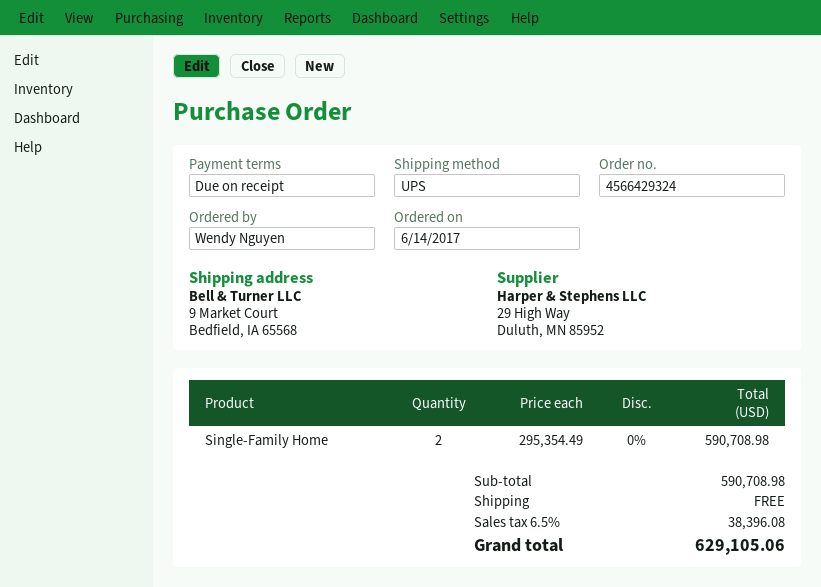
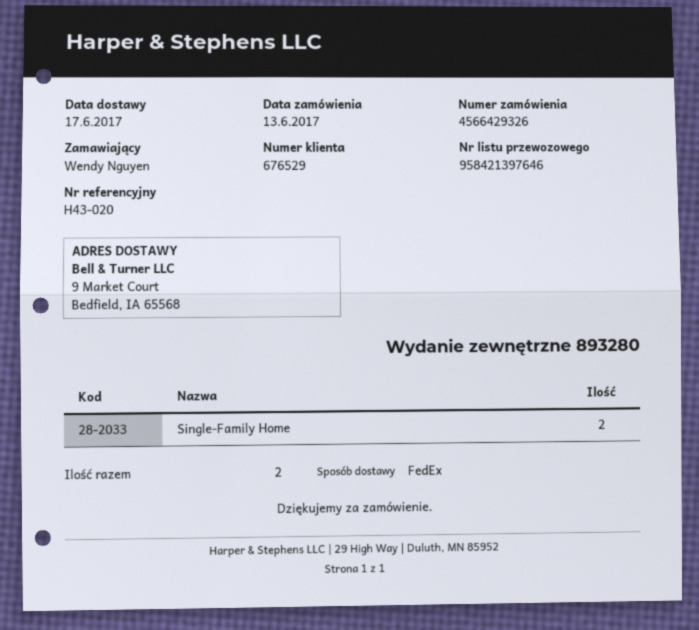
order number: 4566429324 -> 4566429326
order date: 2017-06-14 -> 2017-06-13
shipping method: UPS -> FedEx

